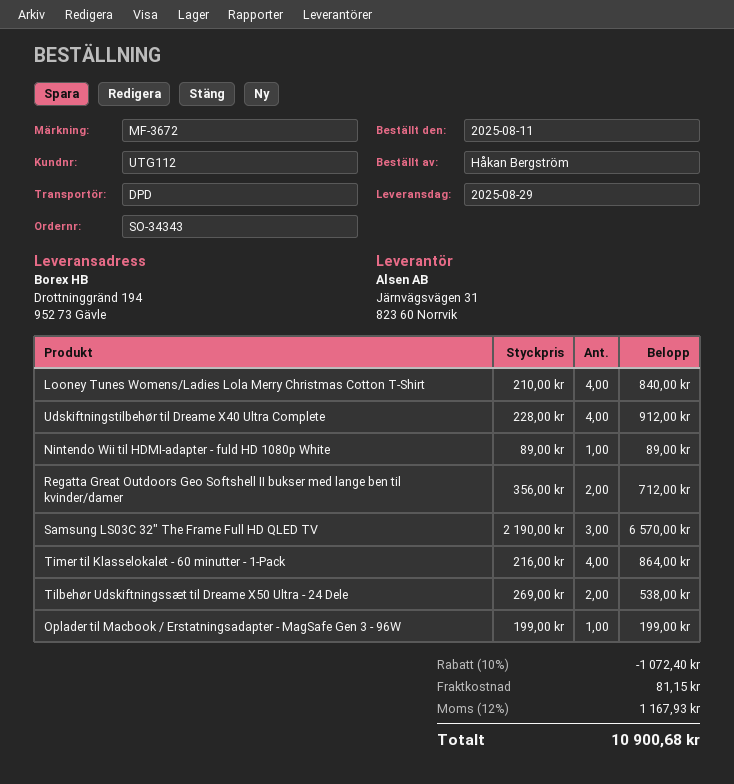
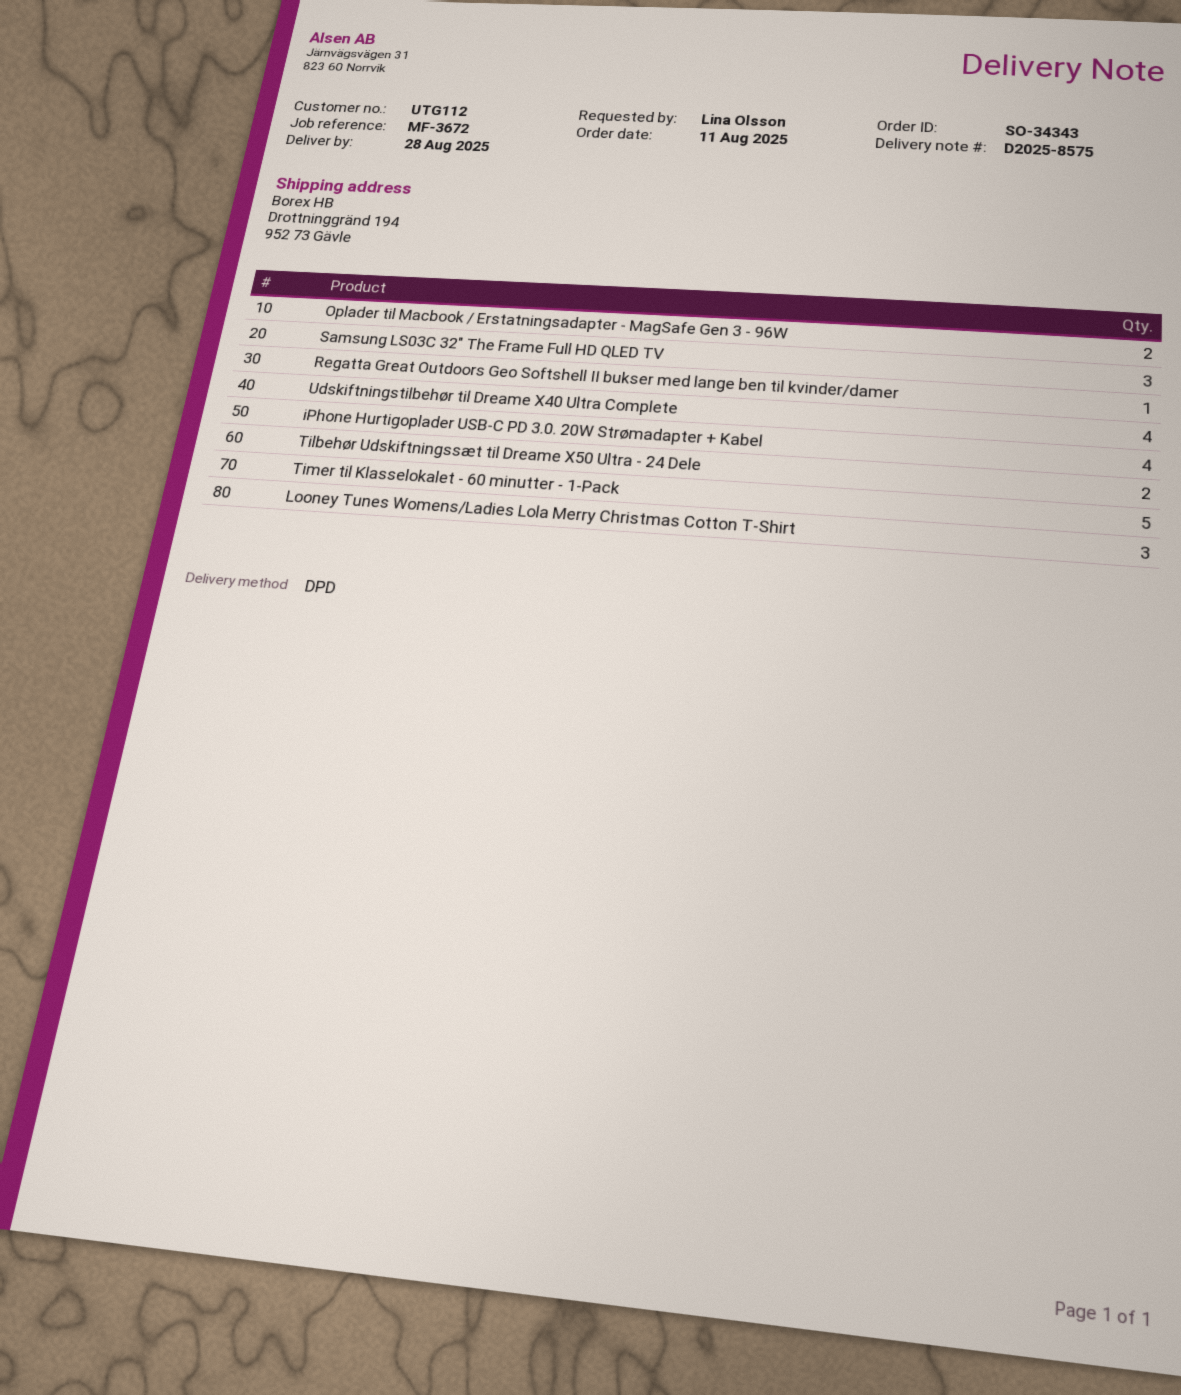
delivery date: 2025-08-29 -> 2025-08-28
ordered by: Håkan Bergström -> Lina Olsson
Looney Tunes Womens/Ladies Lola Merry Christmas Cotton T-Shirt: 4 -> 3
Nintendo Wii til HDMI-adapter - fuld HD 1080p White: 1 -> none
Regatta Great Outdoors Geo Softshell II bukser med lange ben til kvinder/damer: 2 -> 1
Timer til Klasselokalet - 60 minutter - 1-Pack: 4 -> 5
Oplader til Macbook / Erstatningsadapter - MagSafe Gen 3 - 96W: 1 -> 2
iPhone Hurtigoplader USB-C PD 3.0. 20W Strømadapter + Kabel: none -> 4

